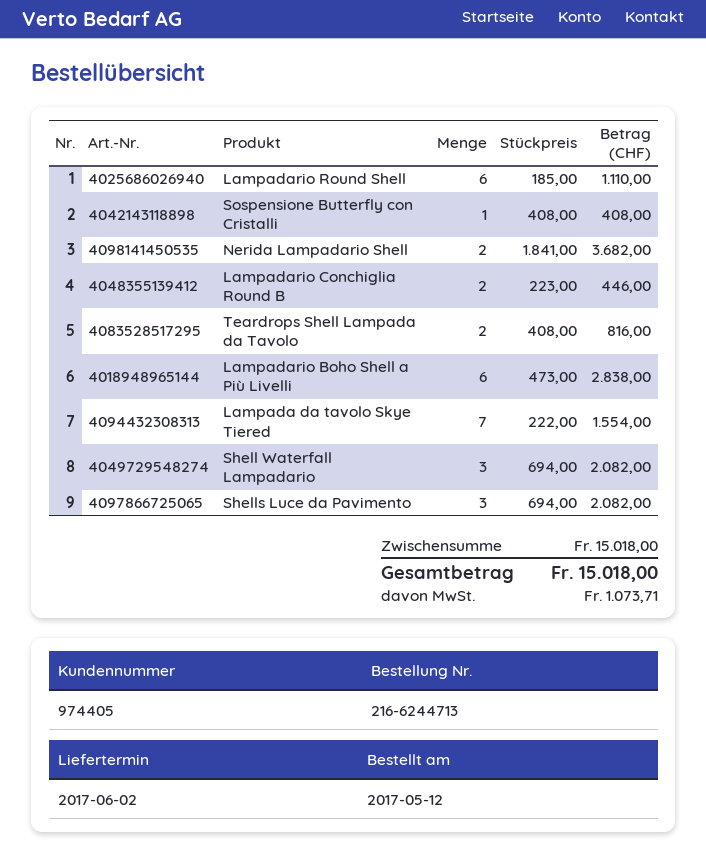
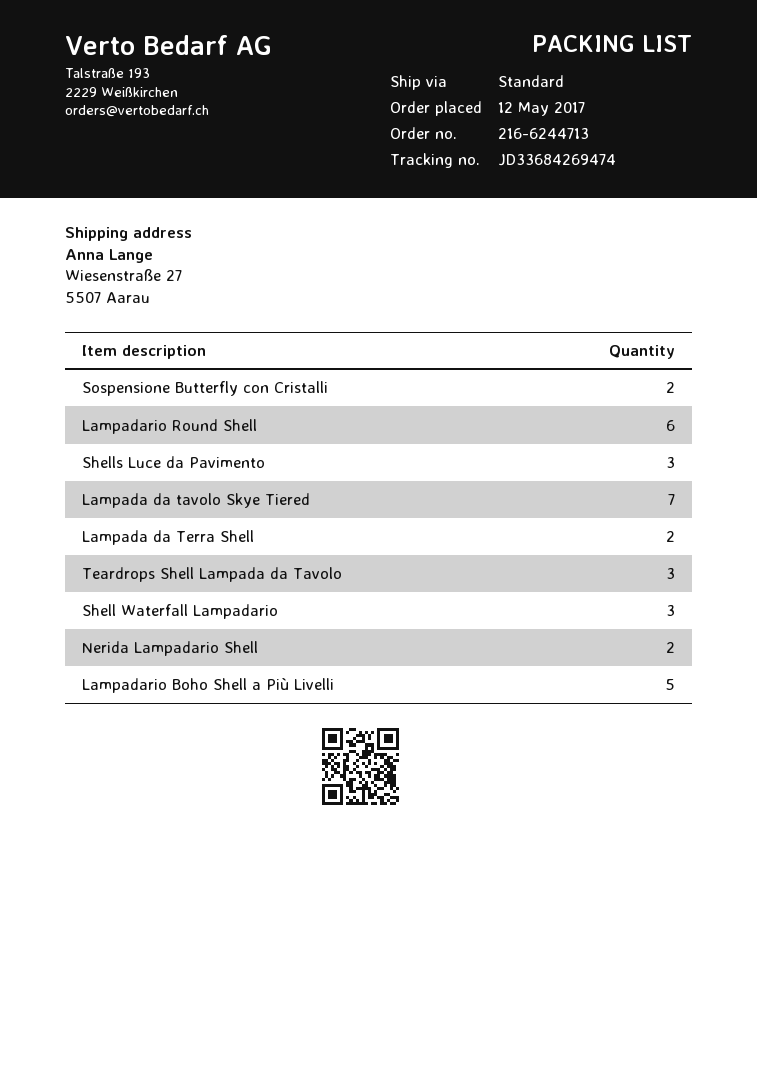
Sospensione Butterfly con Cristalli: 1 -> 2
Lampadario Conchiglia Round B: 2 -> none
Teardrops Shell Lampada da Tavolo: 2 -> 3
Lampadario Boho Shell a Più Livelli: 6 -> 5
Lampada da Terra Shell: none -> 2

